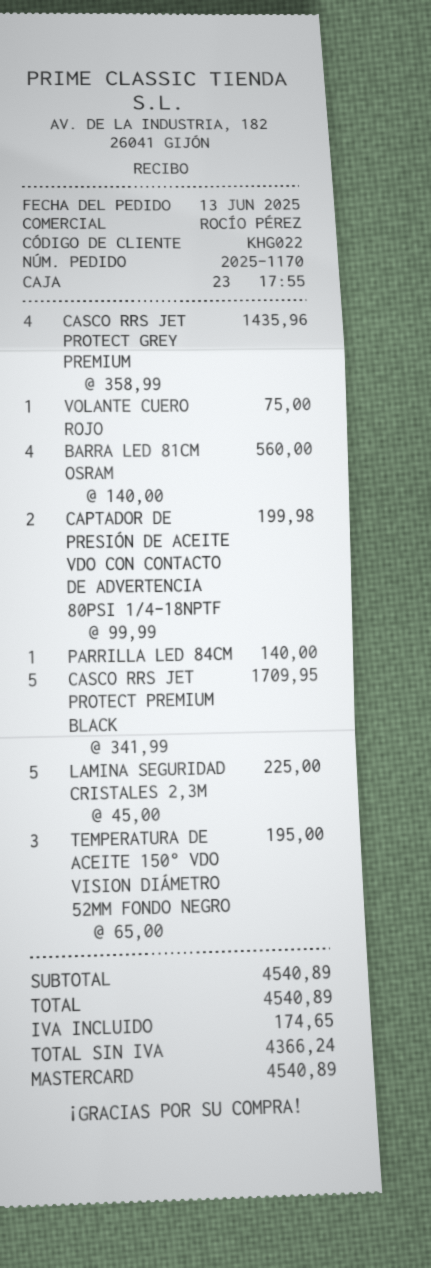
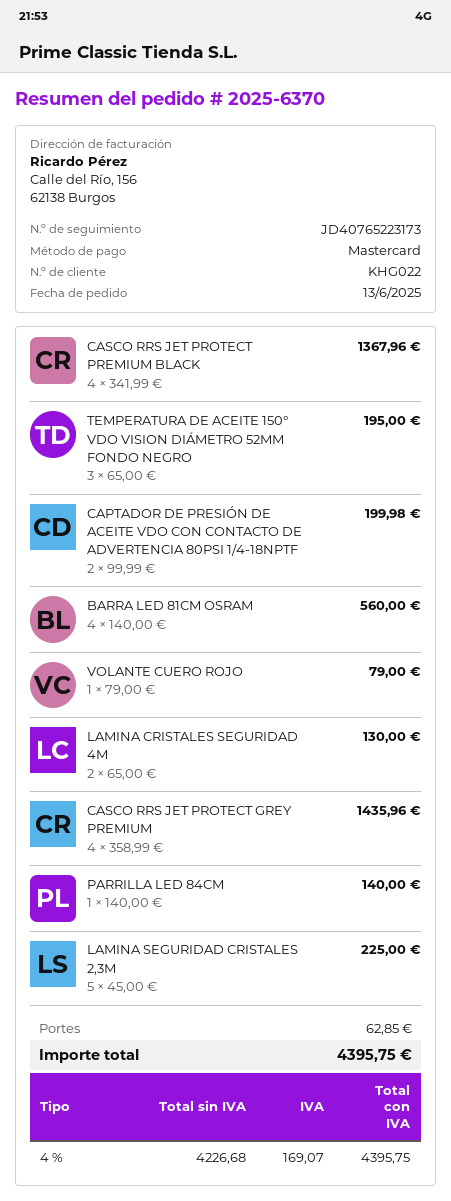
order number: 2025-1170 -> 2025-6370
VOLANTE CUERO ROJO: 1 x 75.00 = 75.00 -> 1 x 79.00 = 79.00
CASCO RRS JET PROTECT PREMIUM BLACK: 5 x 341.99 = 1709.95 -> 4 x 341.99 = 1367.96
LAMINA CRISTALES SEGURIDAD 4M: none -> 2 x 65.00 = 130.00
shipping: none -> 62.85
net: 4366.24 -> 4226.68
tax: 174.65 -> 169.07
total: 4540.89 -> 4395.75

